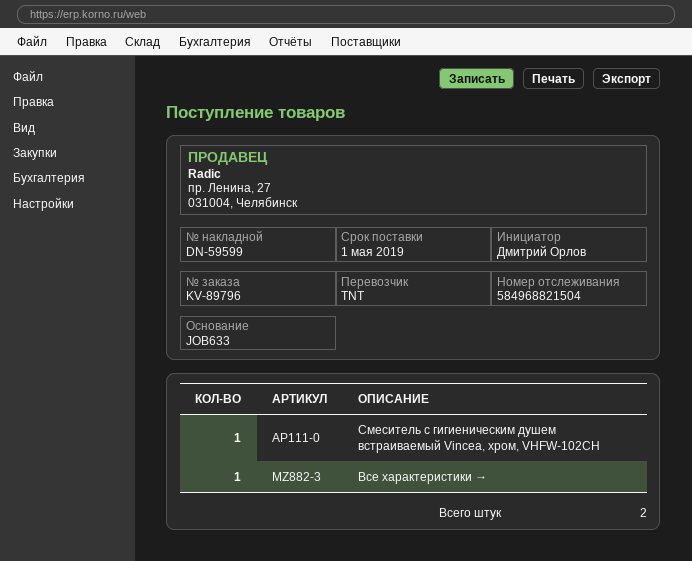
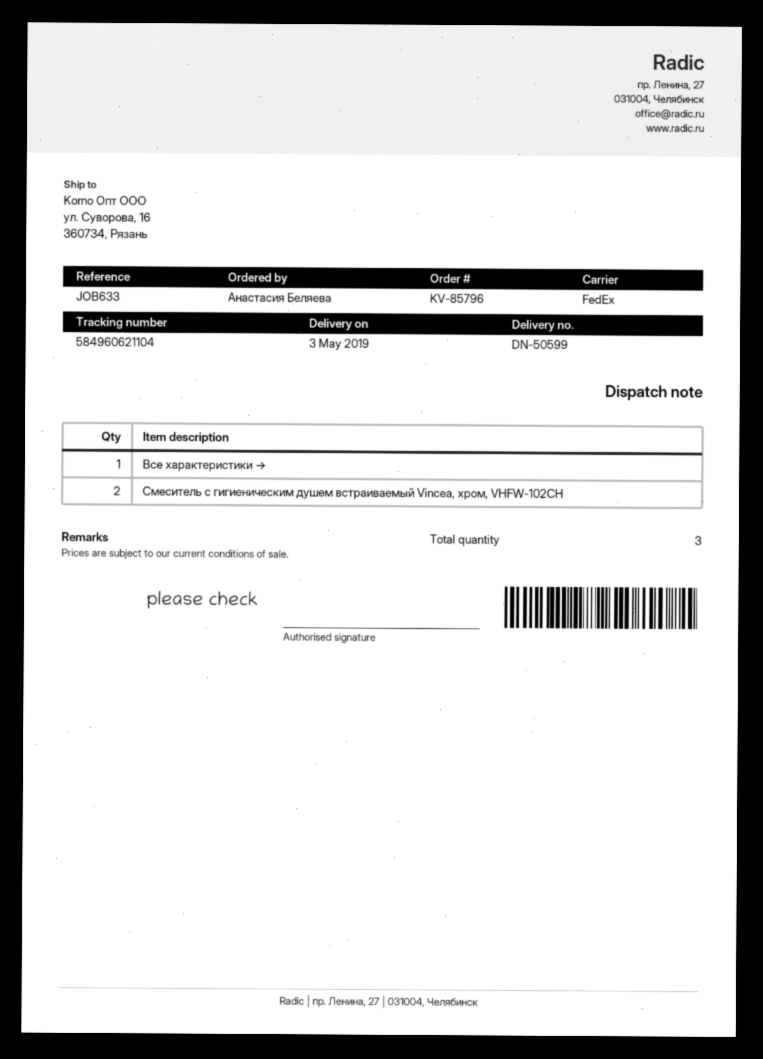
order number: KV-89796 -> KV-85796
delivery note number: DN-59599 -> DN-50599
delivery date: 2019-05-01 -> 2019-05-03
ordered by: Дмитрий Орлов -> Анастасия Беляева
shipping method: TNT -> FedEx
tracking number: 584968821504 -> 584960621104
Смеситель с гигиеническим душем встраиваемый Vincea, хром, VHFW-102CH: 1 -> 2
total quantity: 2 -> 3

